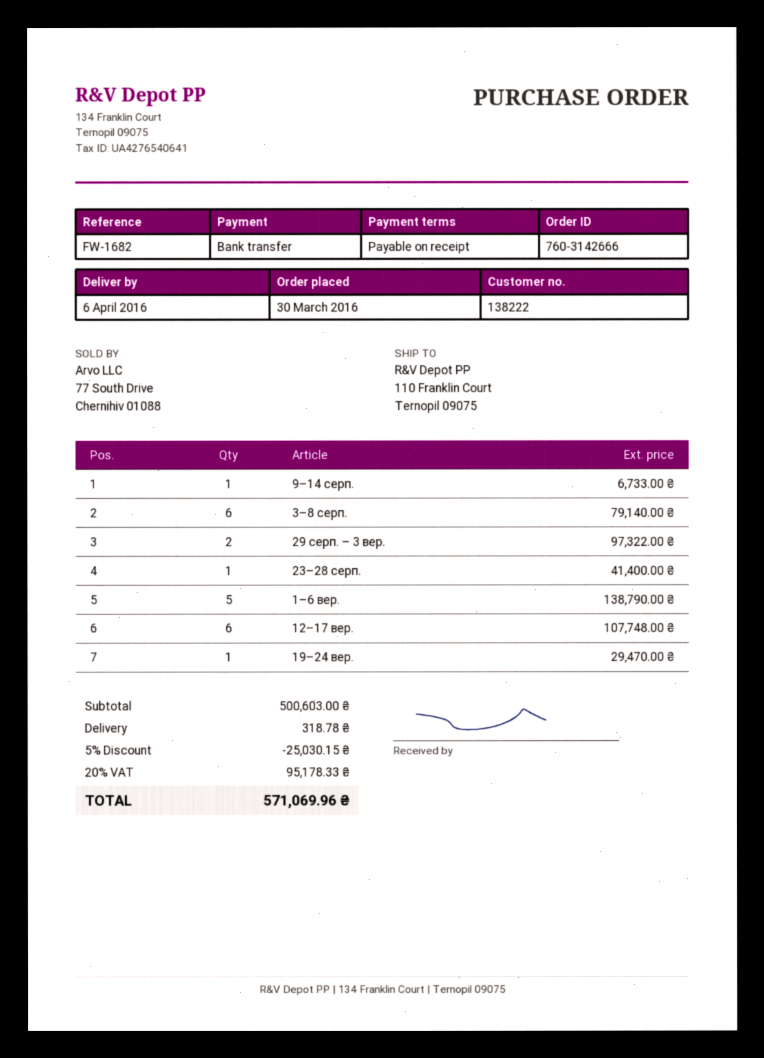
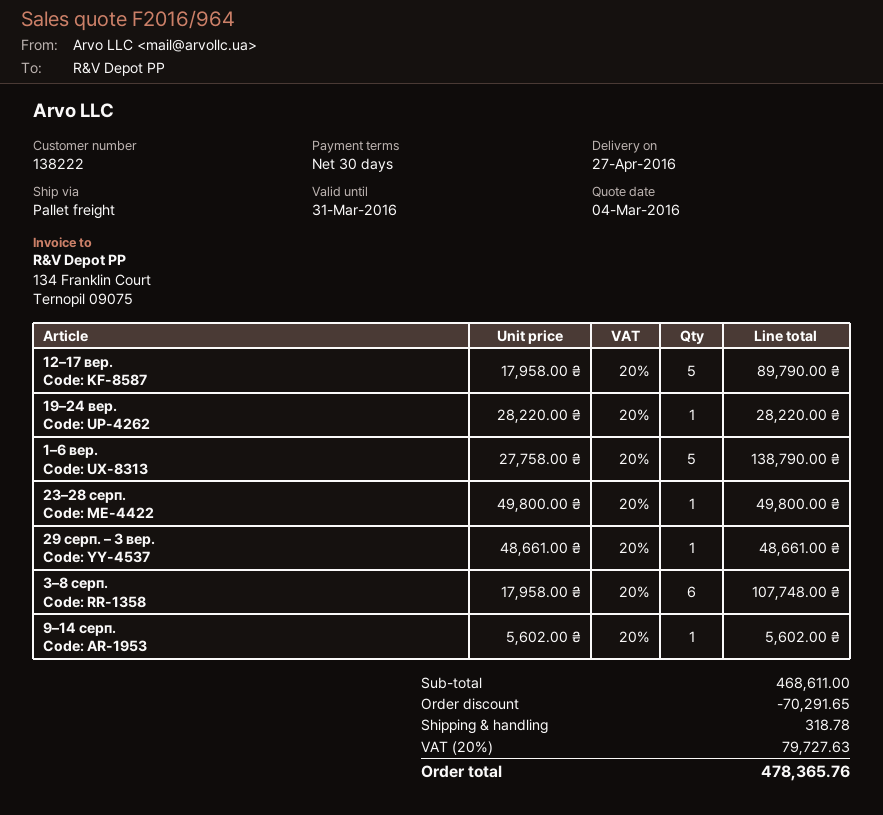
delivery date: 2016-04-06 -> 2016-04-27
payment terms: on receipt -> 30 days
9–14 серп.: 1 for 6733.00 -> 1 for 5602.00
3–8 серп.: 6 for 79140.00 -> 6 for 107748.00
29 серп. – 3 вер.: 2 for 97322.00 -> 1 for 48661.00
23–28 серп.: 1 for 41400.00 -> 1 for 49800.00
12–17 вер.: 6 for 107748.00 -> 5 for 89790.00
19–24 вер.: 1 for 29470.00 -> 1 for 28220.00
subtotal: 500603.00 -> 468611.00
discount: 25030.15 -> 70291.65
tax: 20% = 95178.33 -> 20% = 79727.63
total: 571069.96 -> 478365.76

